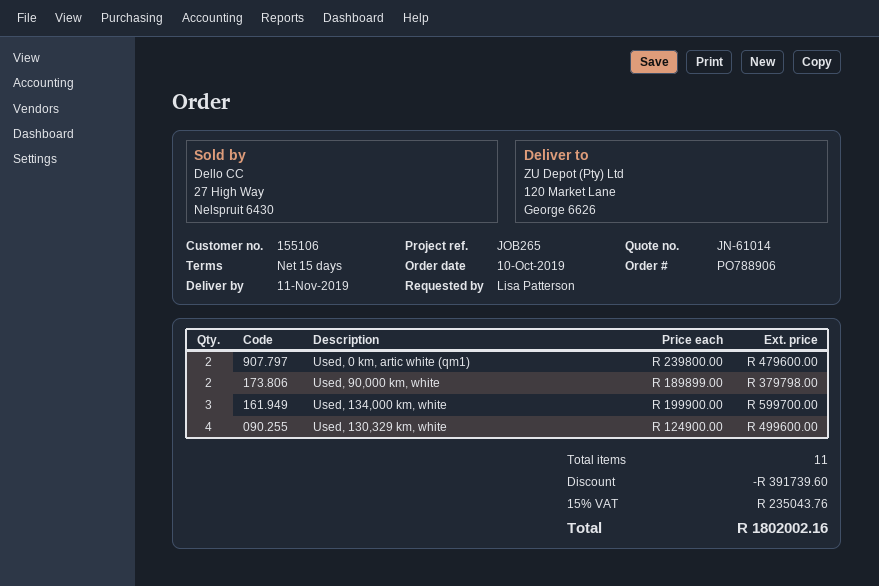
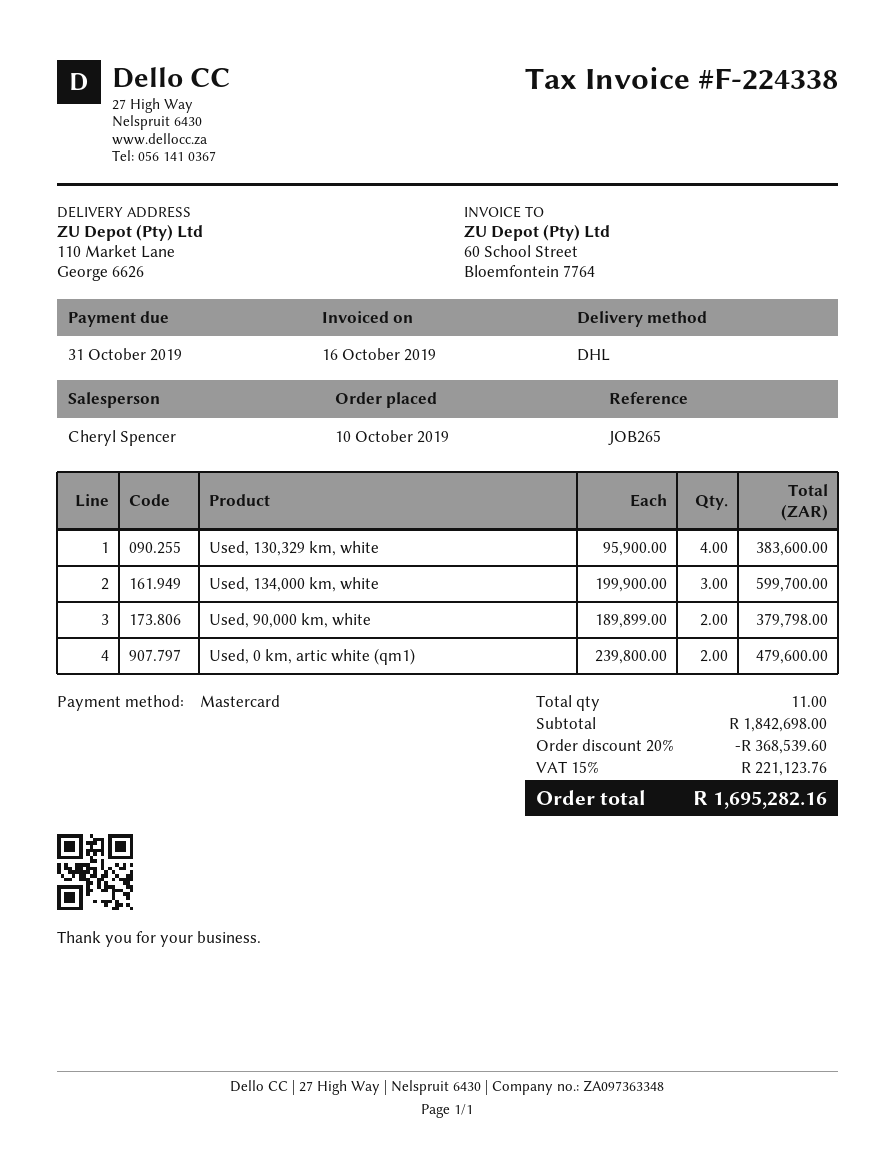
ship to: 120 Market Lane, George 6626 -> 110 Market Lane, George 6626
Used, 130,329 km, white: 4 x 124900.00 = 499600.00 -> 4 x 95900.00 = 383600.00
discount: 391739.60 -> 368539.60
tax: 15% = 235043.76 -> 15% = 221123.76
total: 1802002.16 -> 1695282.16

